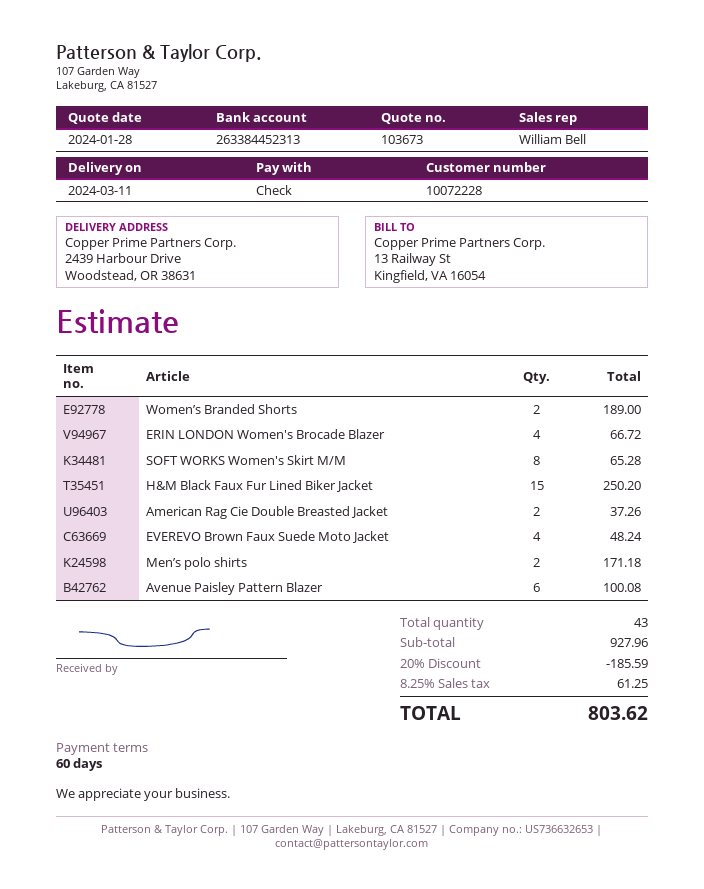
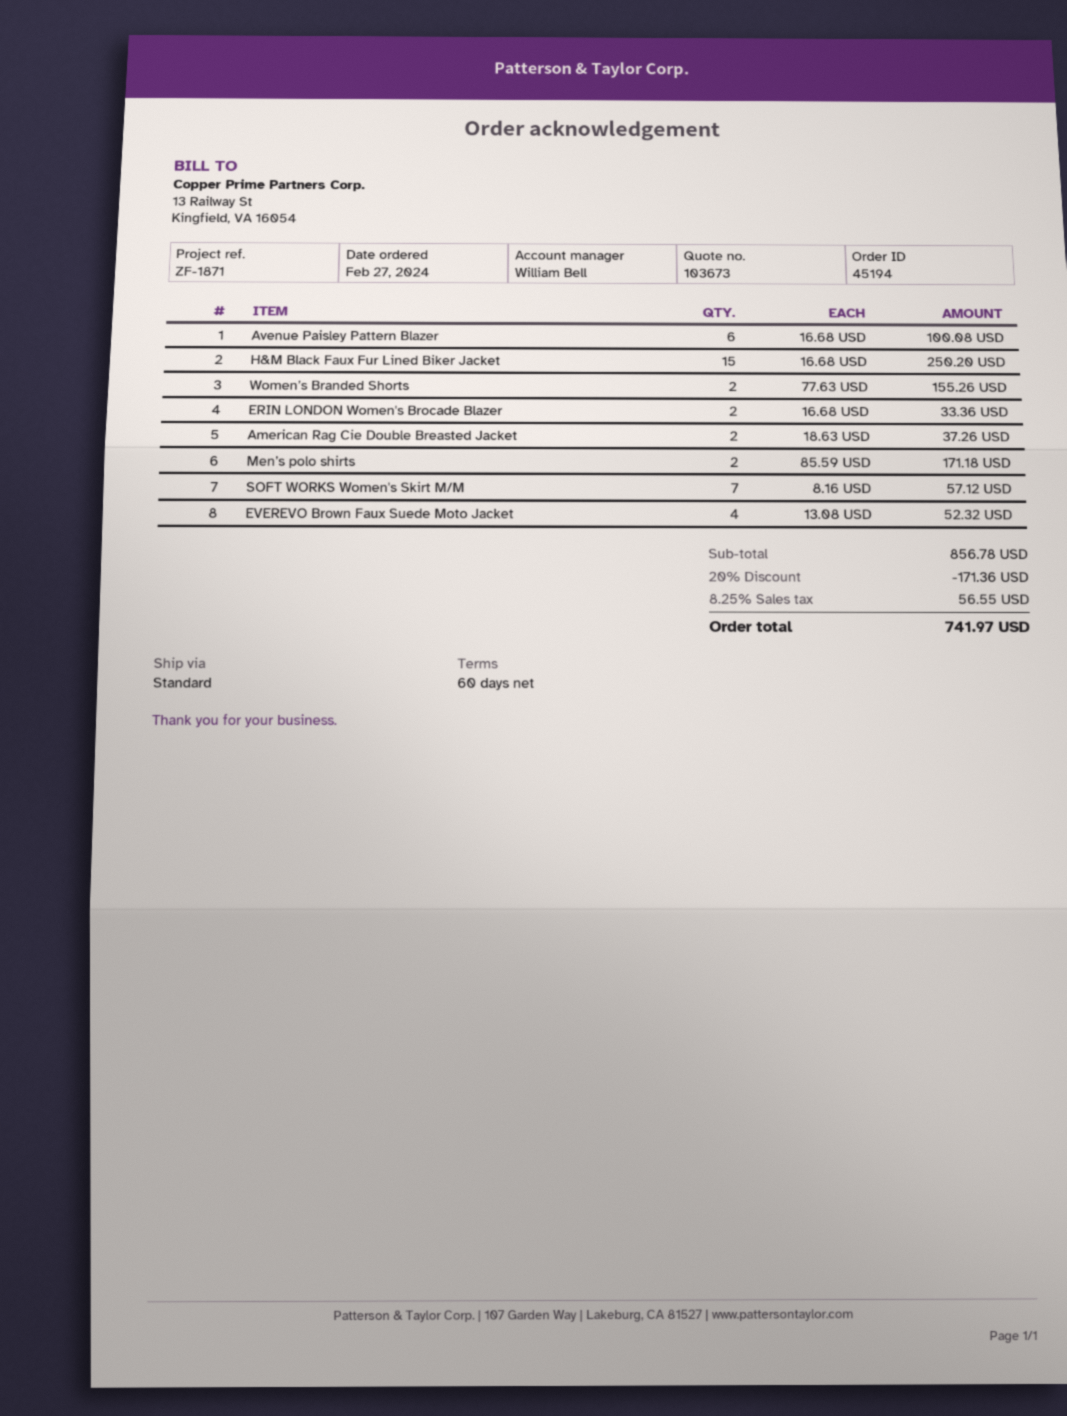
Women’s Branded Shorts: 2 for 189.00 -> 2 for 155.26
ERIN LONDON Women's Brocade Blazer: 4 for 66.72 -> 2 for 33.36
SOFT WORKS Women's Skirt M/M: 8 for 65.28 -> 7 for 57.12
EVEREVO Brown Faux Suede Moto Jacket: 4 for 48.24 -> 4 for 52.32
subtotal: 927.96 -> 856.78
discount: 20% = 185.59 -> 20% = 171.36
tax: 8.25% = 61.25 -> 8.25% = 56.55
total: 803.62 -> 741.97

